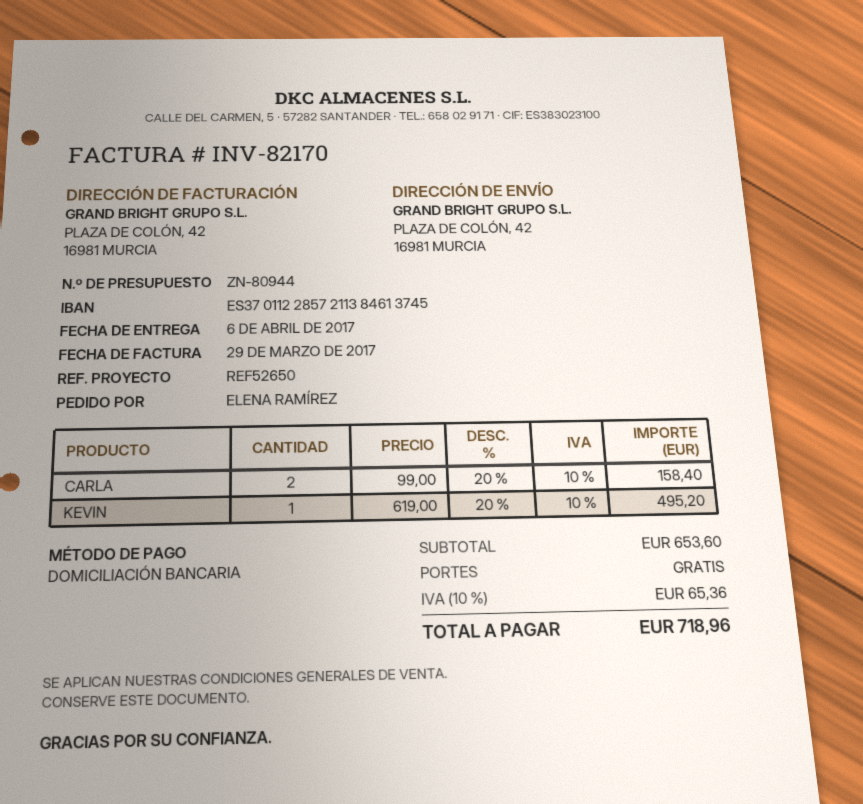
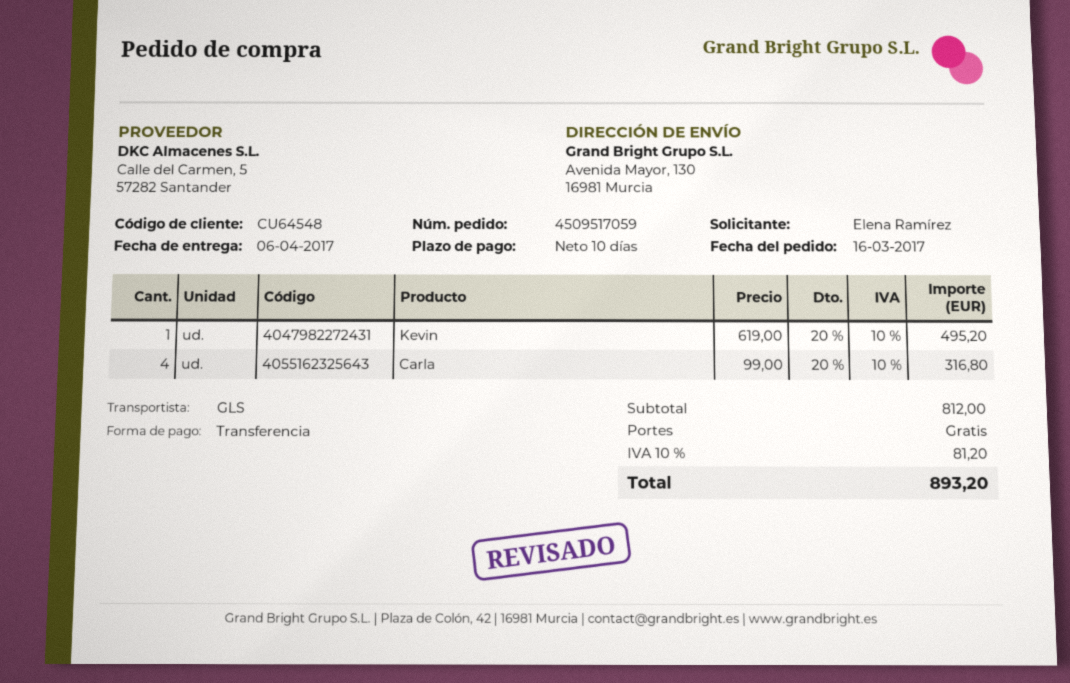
payment method: direct debit -> bank transfer
ship to: PLAZA DE COLÓN, 42, 16981 MURCIA -> Avenida Mayor, 130, 16981 Murcia
CARLA: 2 x 99.00 - 20% = 158.40 -> 4 x 99.00 - 20% = 316.80
subtotal: 653.60 -> 812.00
tax: 10% = 65.36 -> 10% = 81.20
total: 718.96 -> 893.20

